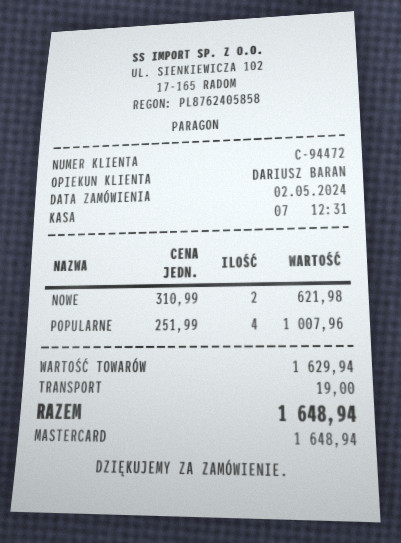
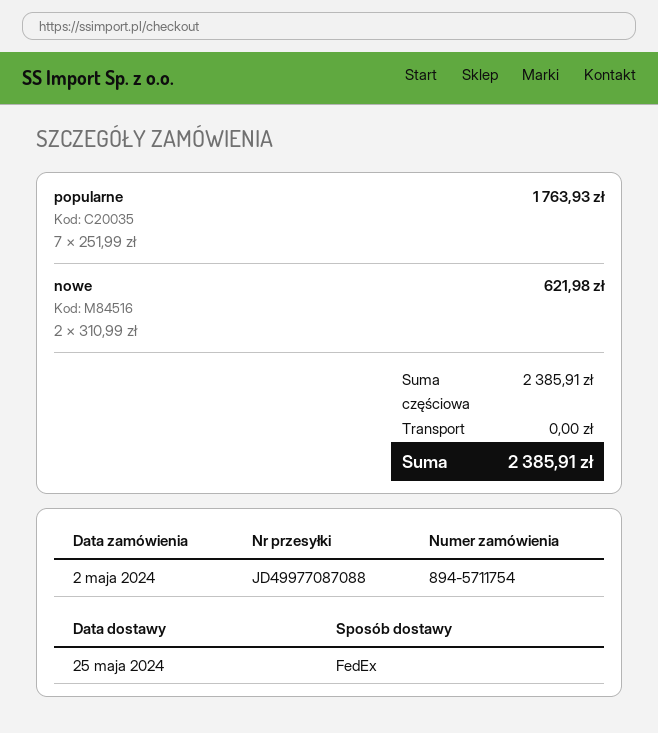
POPULARNE: 4 x 251.99 = 1007.96 -> 7 x 251.99 = 1763.93
subtotal: 1629.94 -> 2385.91
shipping: 19.00 -> 0.00
total: 1648.94 -> 2385.91

